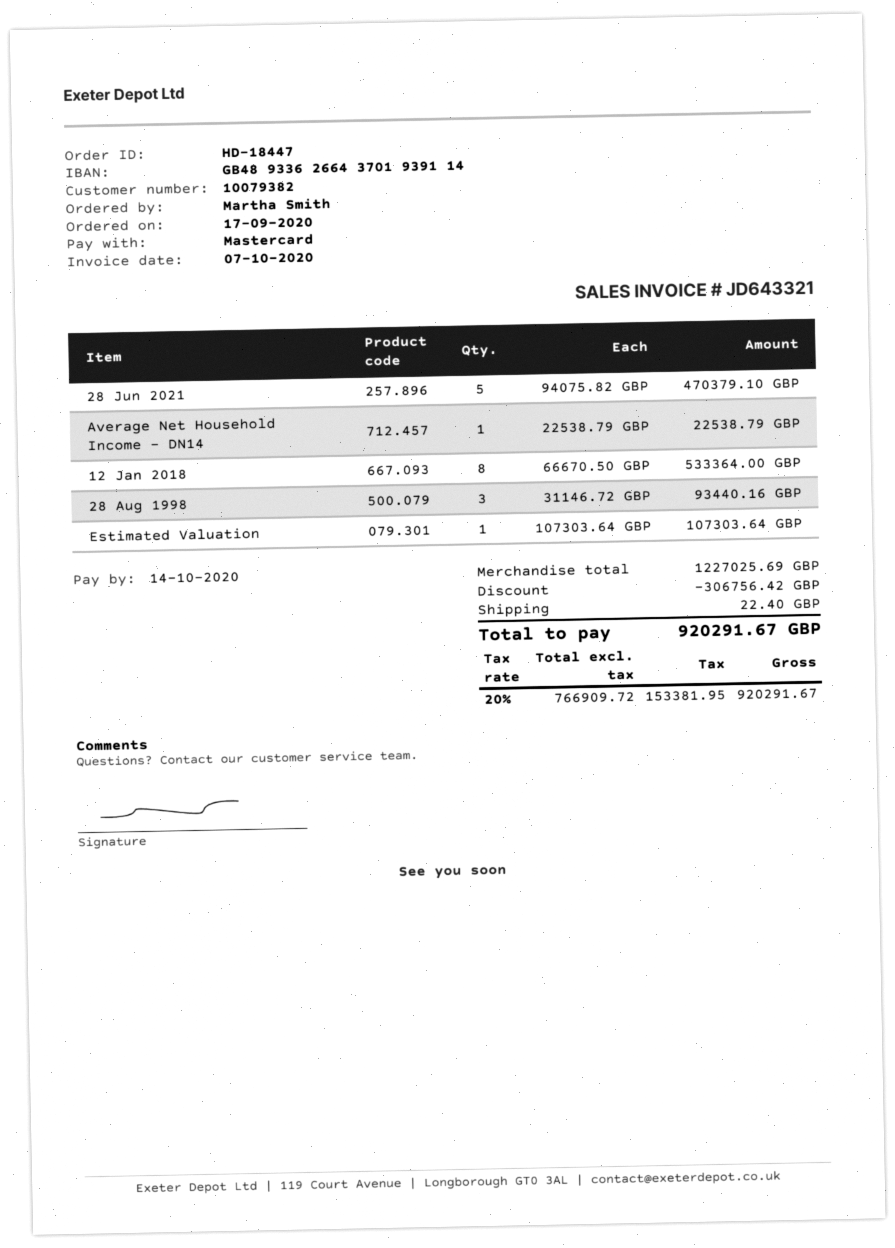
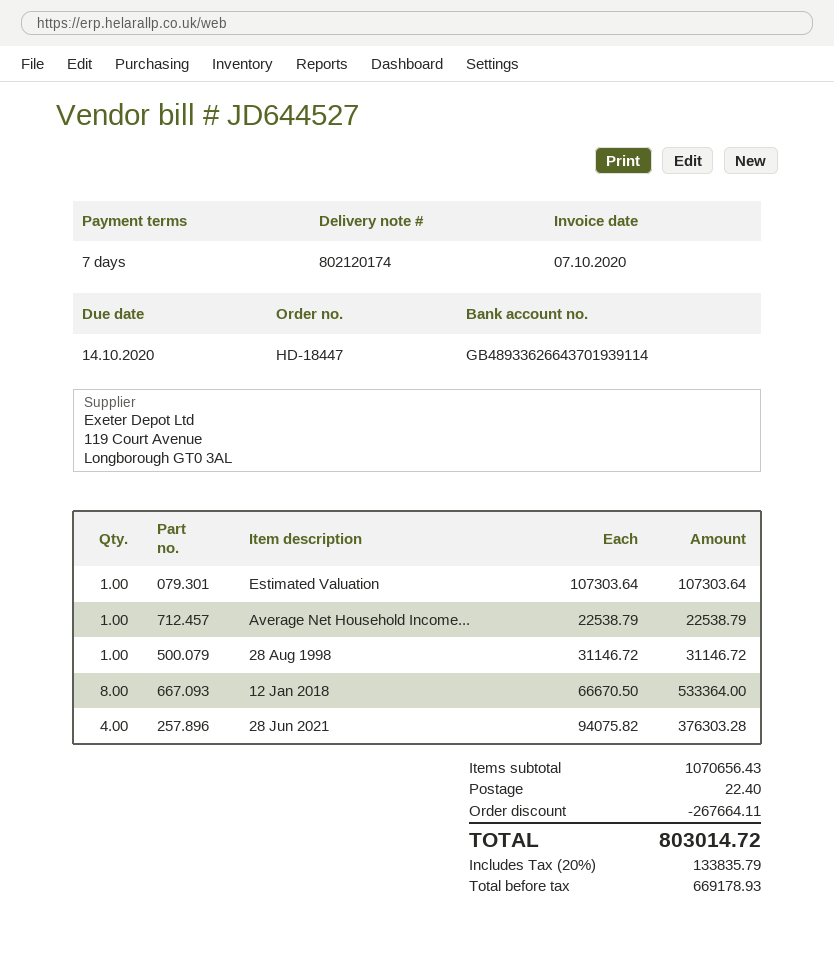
invoice number: JD643321 -> JD644527
28 Jun 2021: 5 x 94075.82 = 470379.10 -> 4 x 94075.82 = 376303.28
28 Aug 1998: 3 x 31146.72 = 93440.16 -> 1 x 31146.72 = 31146.72
subtotal: 1227025.69 -> 1070656.43
discount: 306756.42 -> 267664.11
net: 766909.72 -> 669178.93
tax: 20% = 153381.95 -> 20% = 133835.79
total: 920291.67 -> 803014.72

